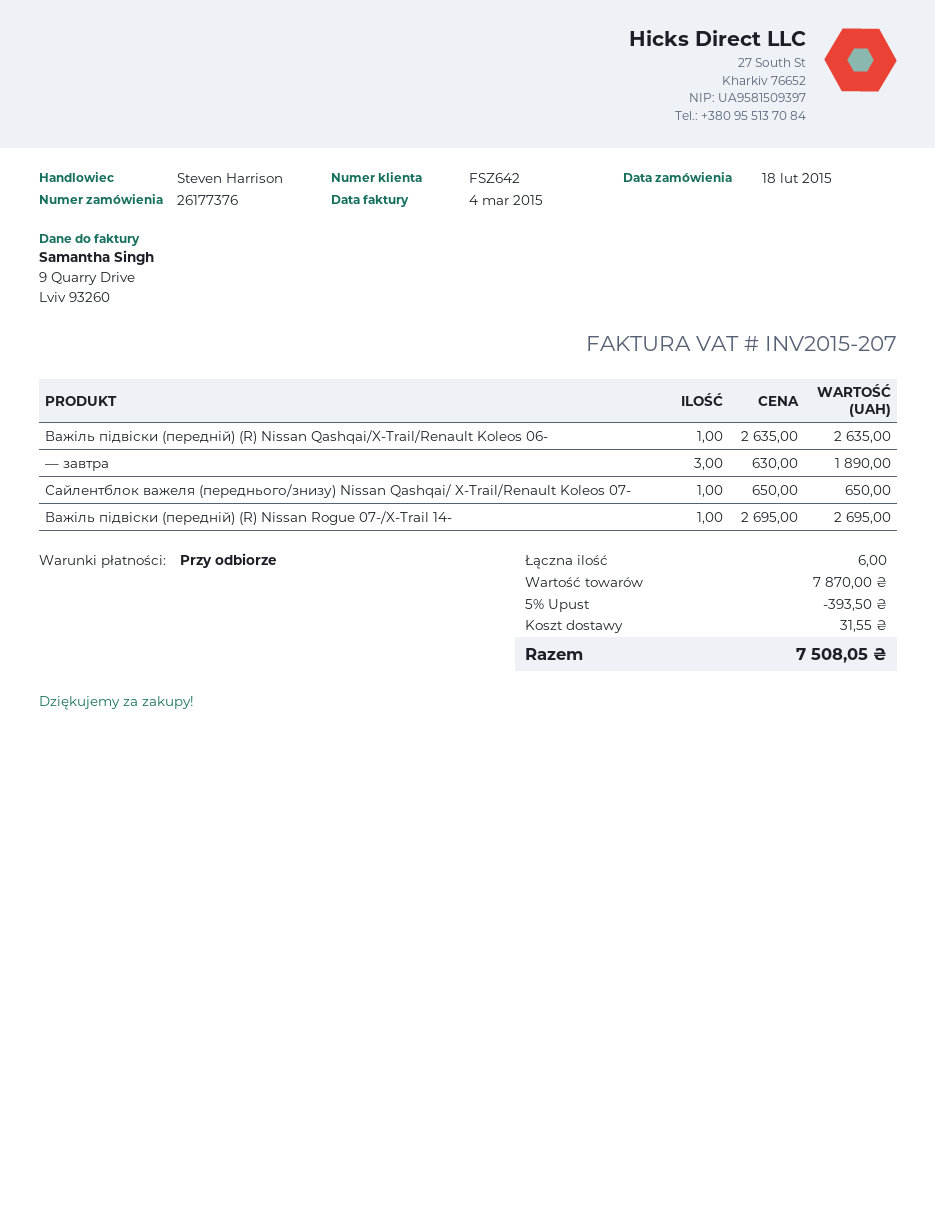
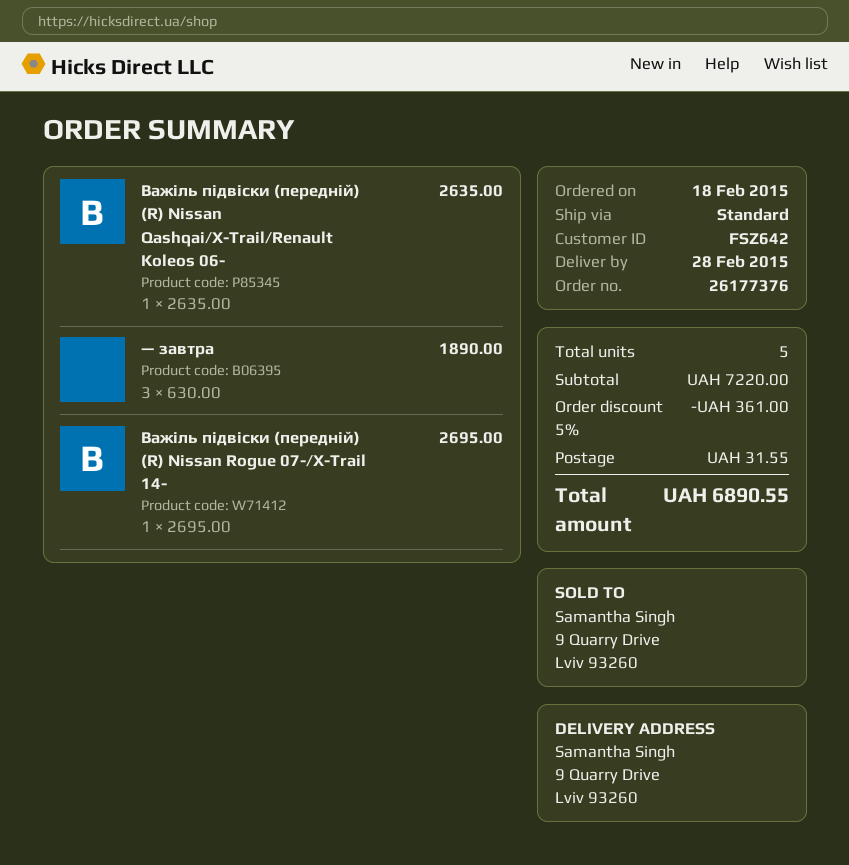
Сайлентблок важеля (переднього/знизу) Nissan Qashqai/ X-Trail/Renault Koleos 07-: 1 x 650.00 = 650.00 -> none
total quantity: 6 -> 5
subtotal: 7870.00 -> 7220.00
discount: 5% = 393.50 -> 5% = 361.00
total: 7508.05 -> 6890.55

